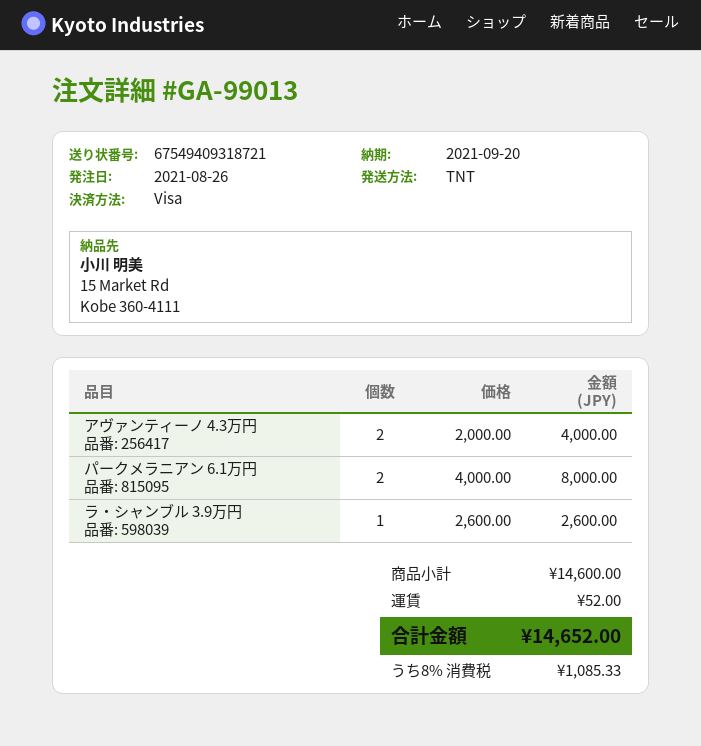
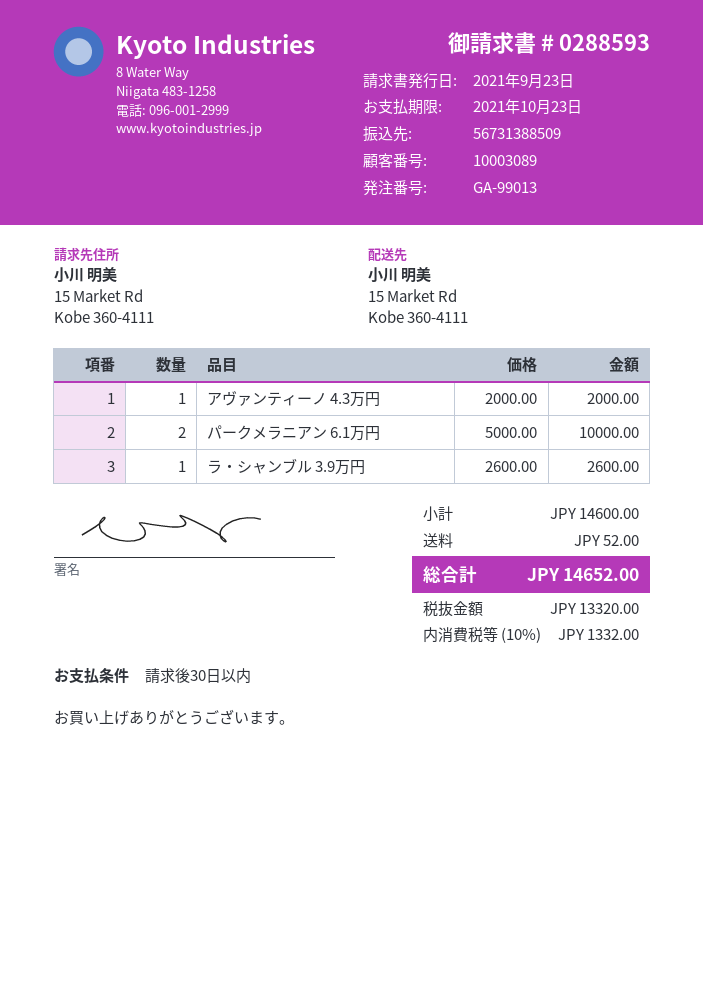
アヴァンティーノ 4.3万円: 2 x 2000.00 = 4000.00 -> 1 x 2000.00 = 2000.00
パークメラニアン 6.1万円: 2 x 4000.00 = 8000.00 -> 2 x 5000.00 = 10000.00
tax: 8% = 1085.33 -> 10% = 1332.00

